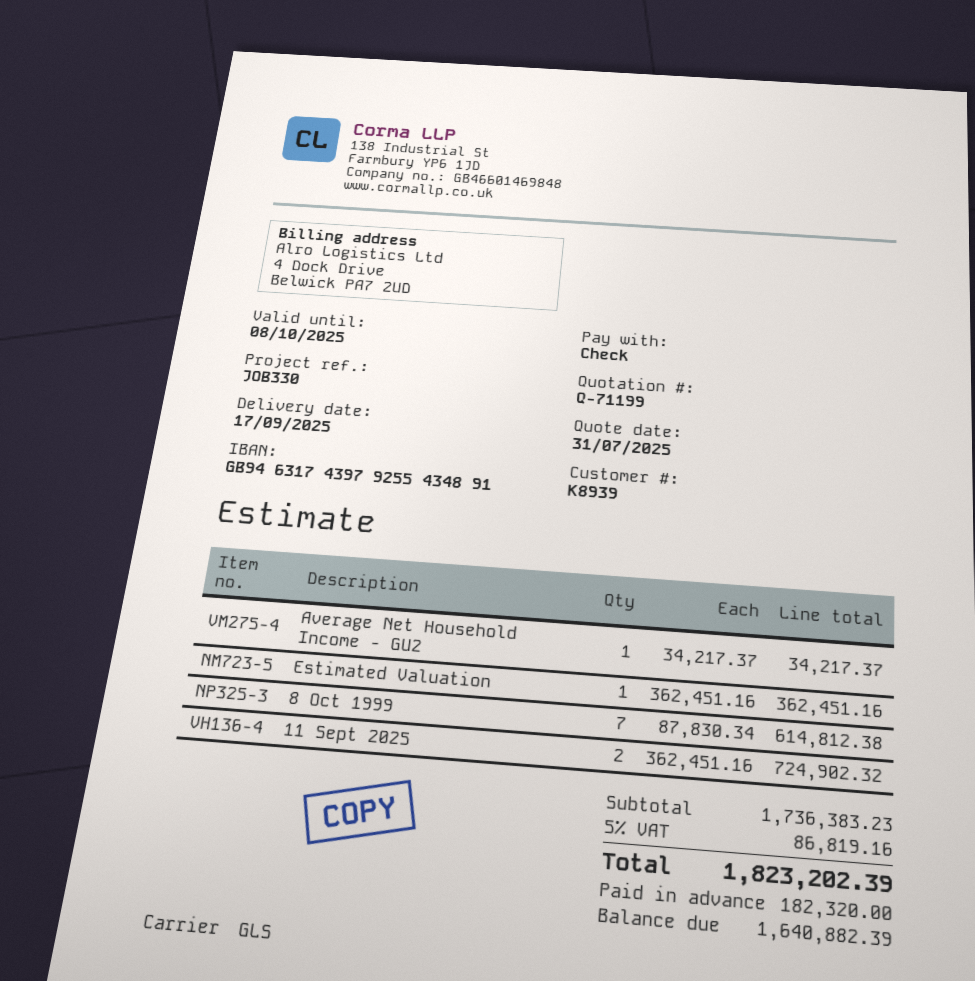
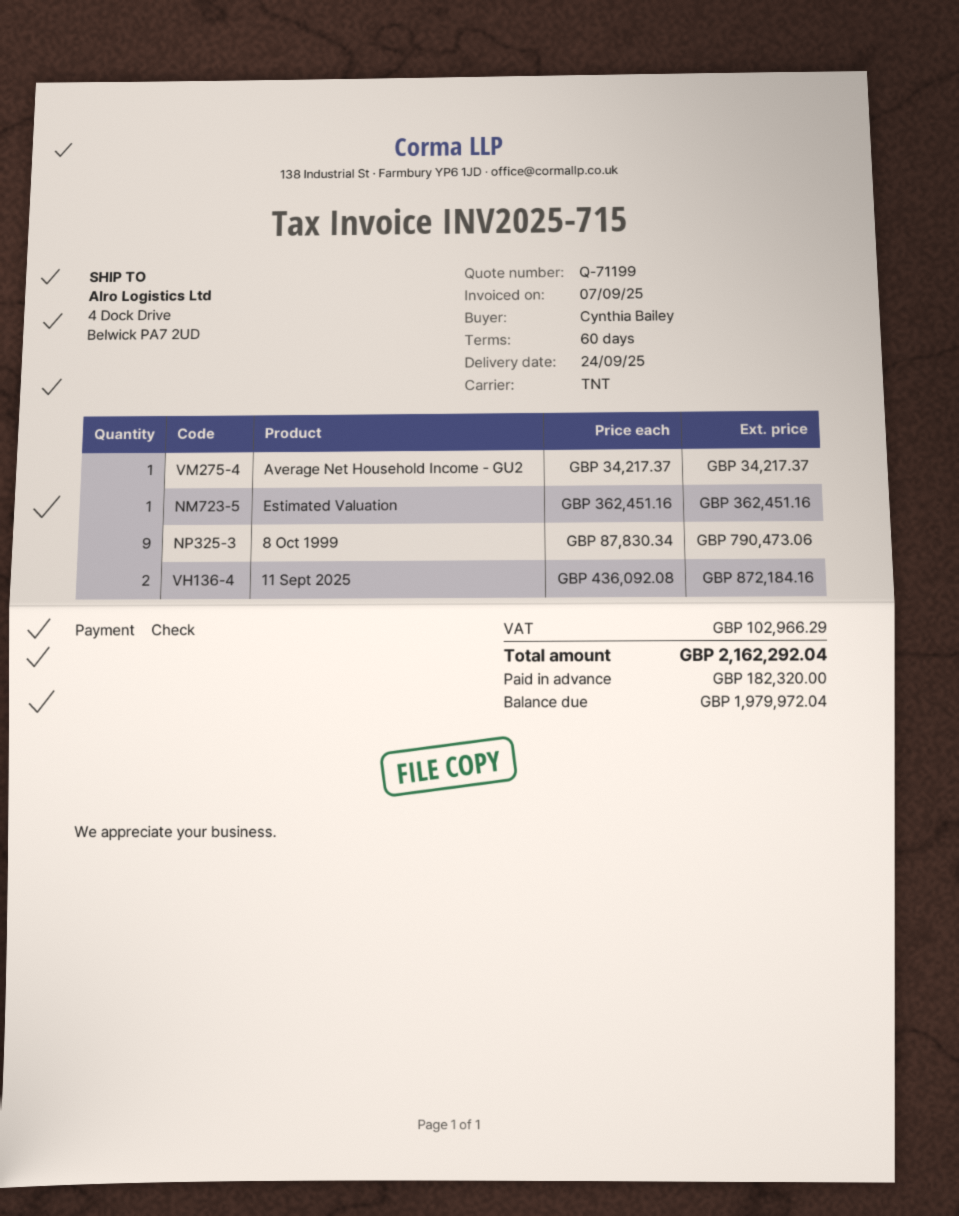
delivery date: 2025-09-17 -> 2025-09-24
shipping method: GLS -> TNT
8 Oct 1999: 7 x 87830.34 = 614812.38 -> 9 x 87830.34 = 790473.06
11 Sept 2025: 2 x 362451.16 = 724902.32 -> 2 x 436092.08 = 872184.16
tax: 86819.16 -> 102966.29
total: 1823202.39 -> 2162292.04
balance: 1640882.39 -> 1979972.04

